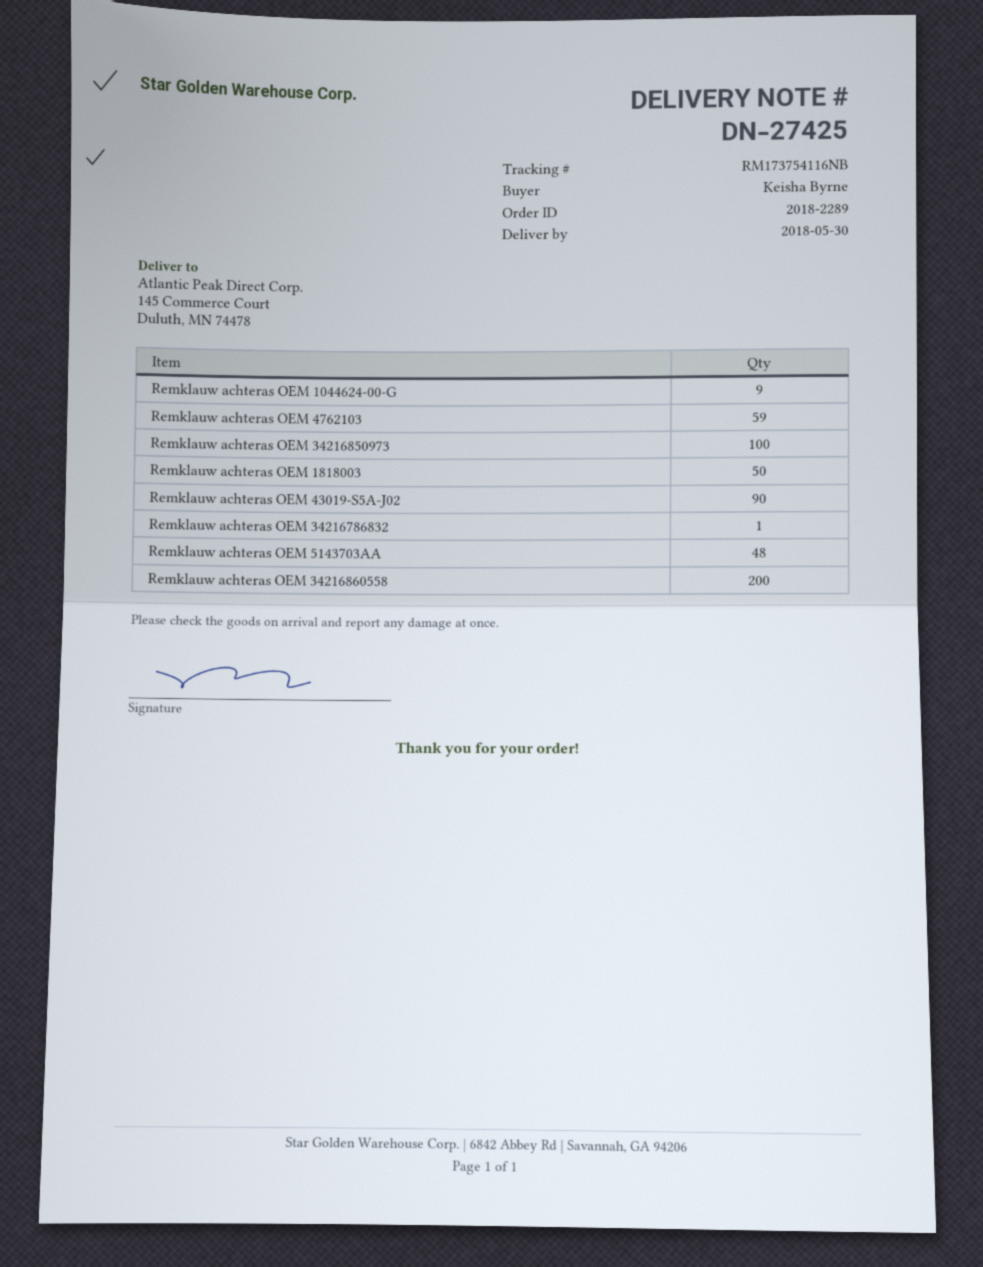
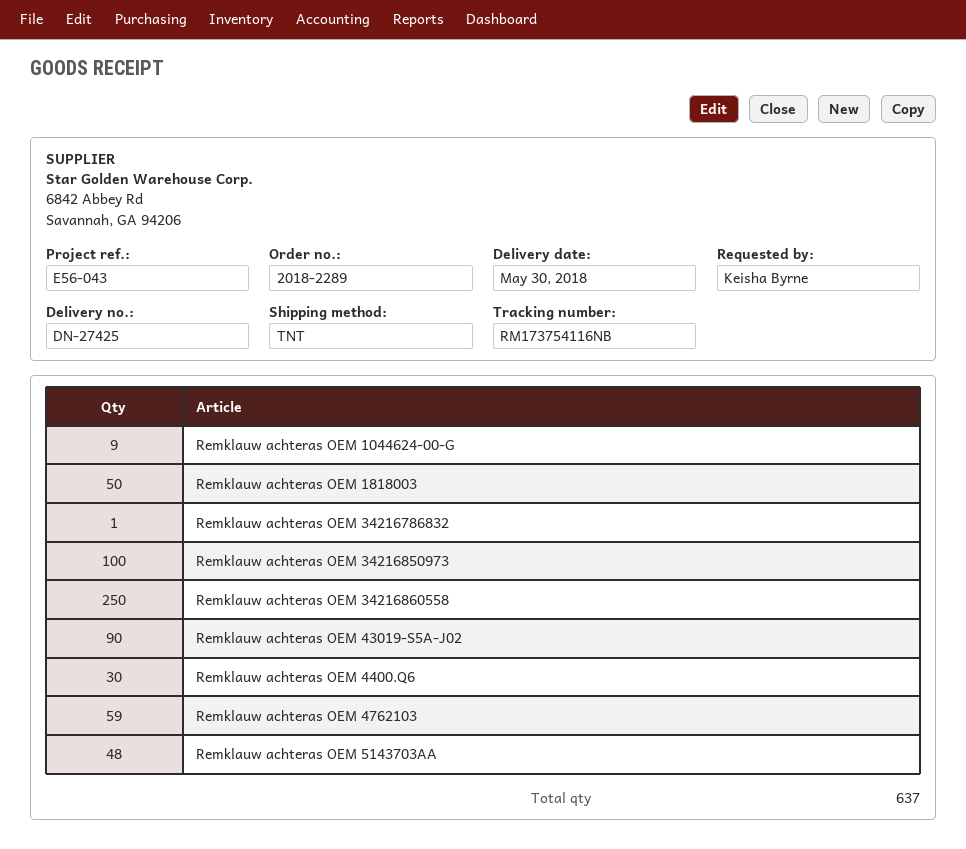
Remklauw achteras OEM 34216860558: 200 -> 250
Remklauw achteras OEM 4400.Q6: none -> 30

